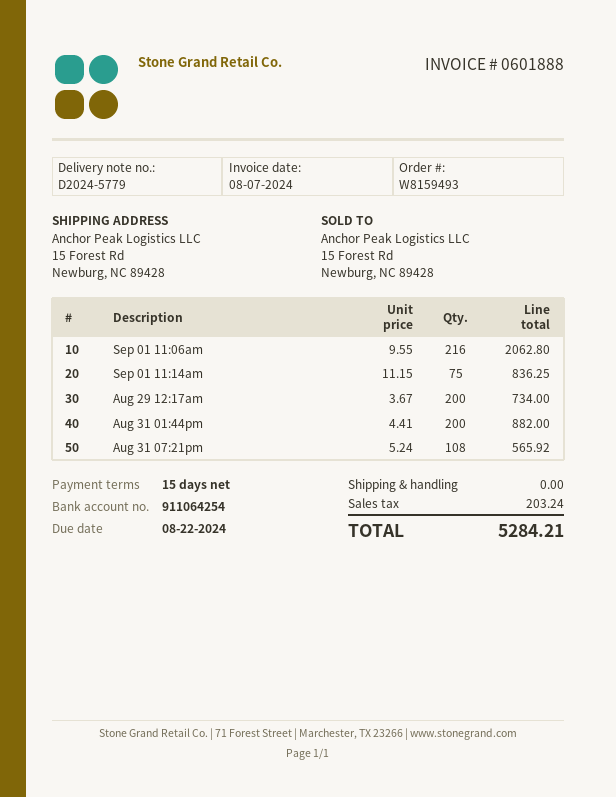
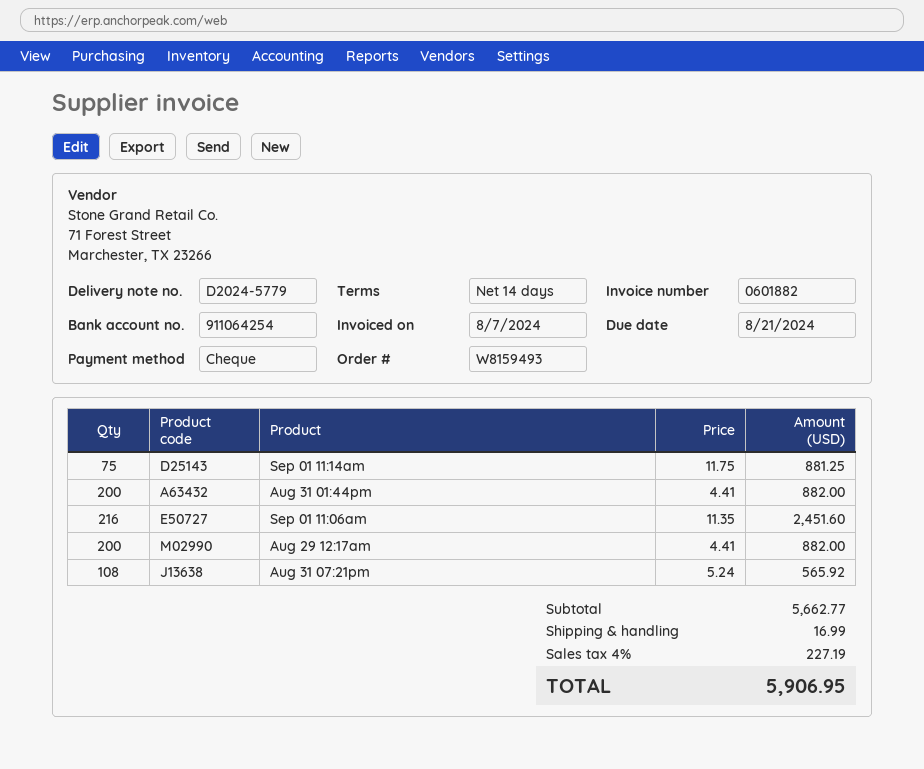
invoice number: 0601888 -> 0601882
payment terms: 15 days -> 14 days
due date: 2024-08-22 -> 2024-08-21
Sep 01 11:06am: 216 x 9.55 = 2062.80 -> 216 x 11.35 = 2451.60
Sep 01 11:14am: 75 x 11.15 = 836.25 -> 75 x 11.75 = 881.25
Aug 29 12:17am: 200 x 3.67 = 734.00 -> 200 x 4.41 = 882.00
shipping: 0.00 -> 16.99
tax: 203.24 -> 227.19
total: 5284.21 -> 5906.95

